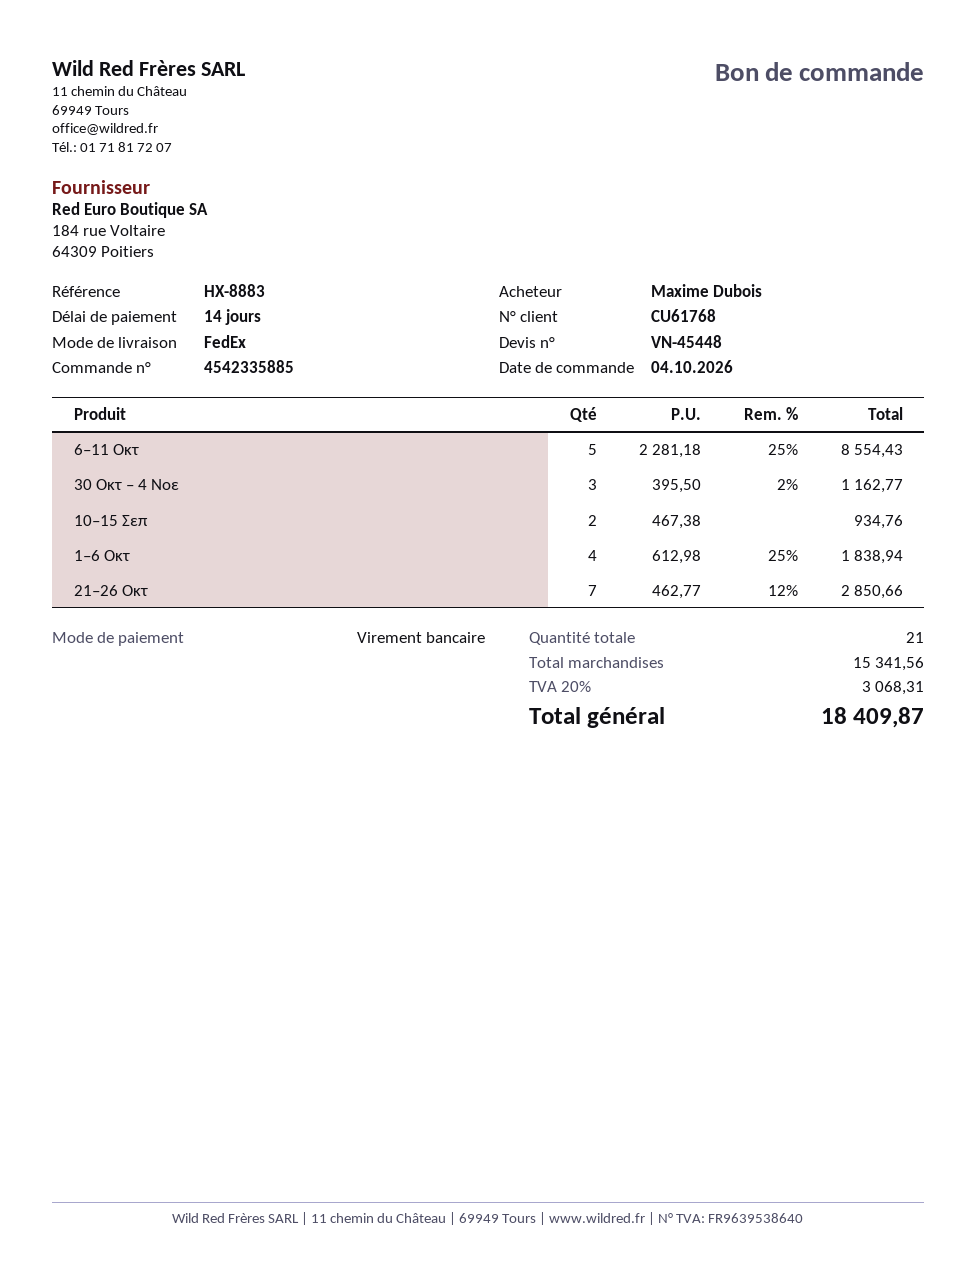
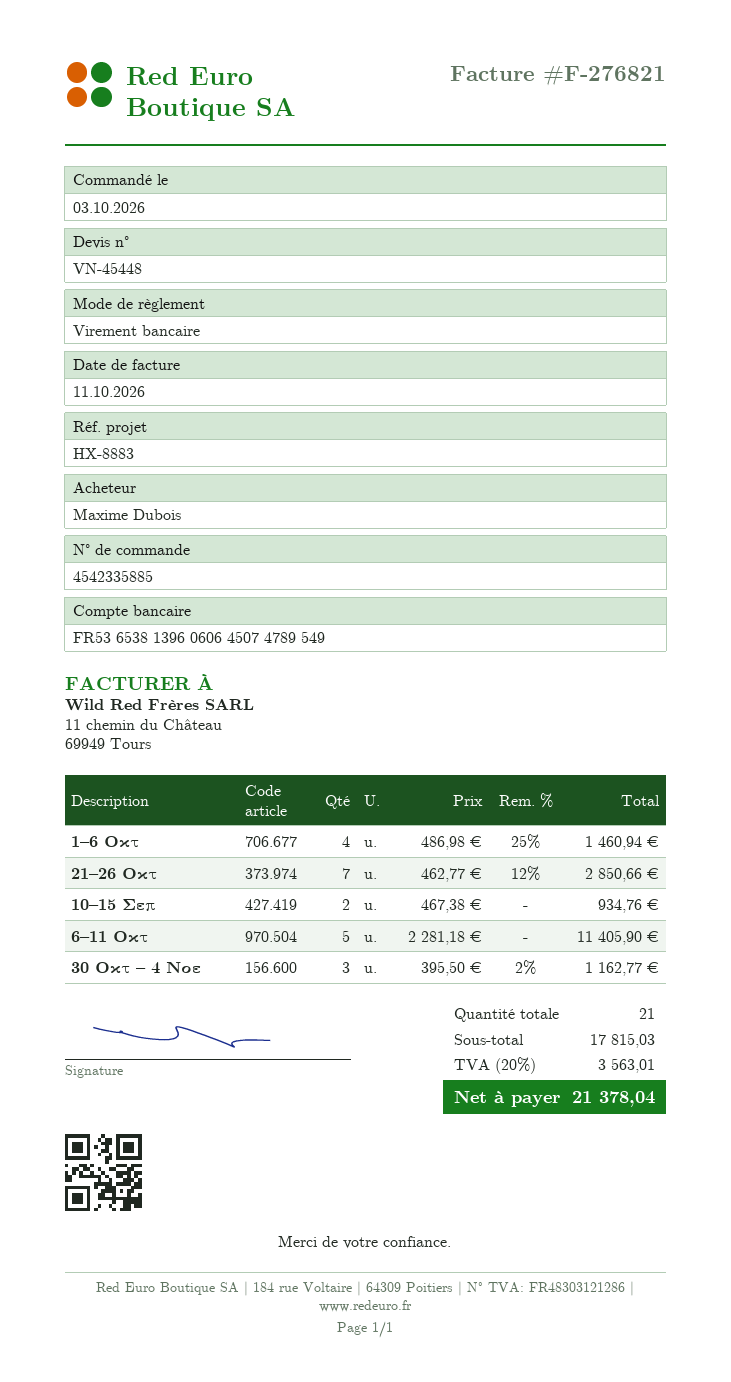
order date: 2026-10-04 -> 2026-10-03
6–11 Οκτ: 5 x 2281.18 - 25% = 8554.43 -> 5 x 2281.18 = 11405.90
1–6 Οκτ: 4 x 612.98 - 25% = 1838.94 -> 4 x 486.98 - 25% = 1460.94
subtotal: 15341.56 -> 17815.03
tax: 20% = 3068.31 -> 20% = 3563.01
total: 18409.87 -> 21378.04

